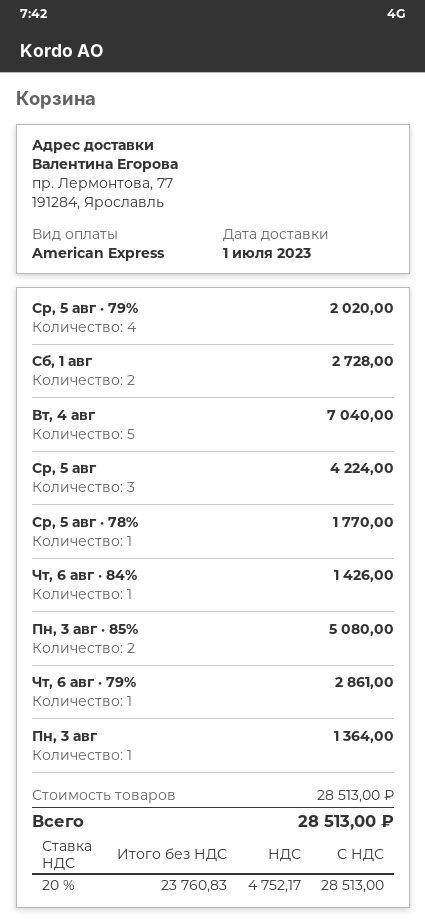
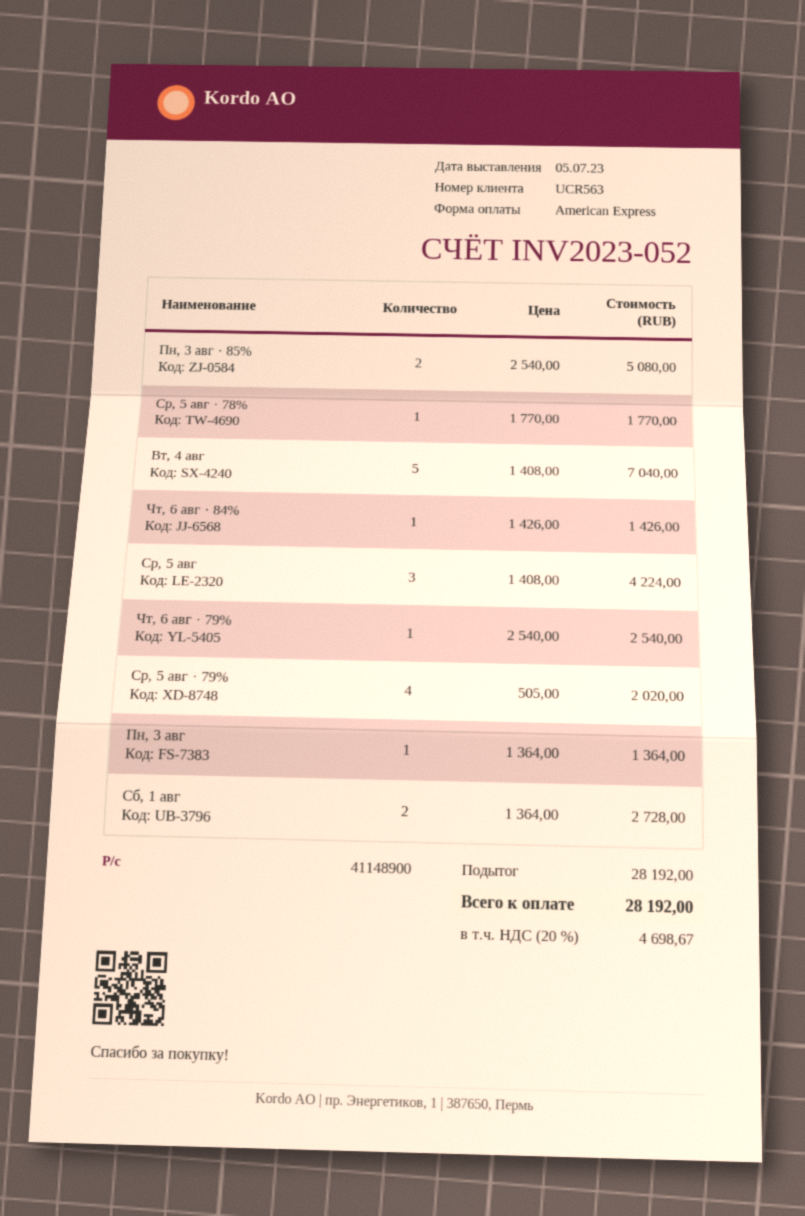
Чт, 6 авг · 79%: 1 for 2861.00 -> 1 for 2540.00
subtotal: 28513.00 -> 28192.00
tax: 20% = 4752.17 -> 20% = 4698.67
total: 28513.00 -> 28192.00

